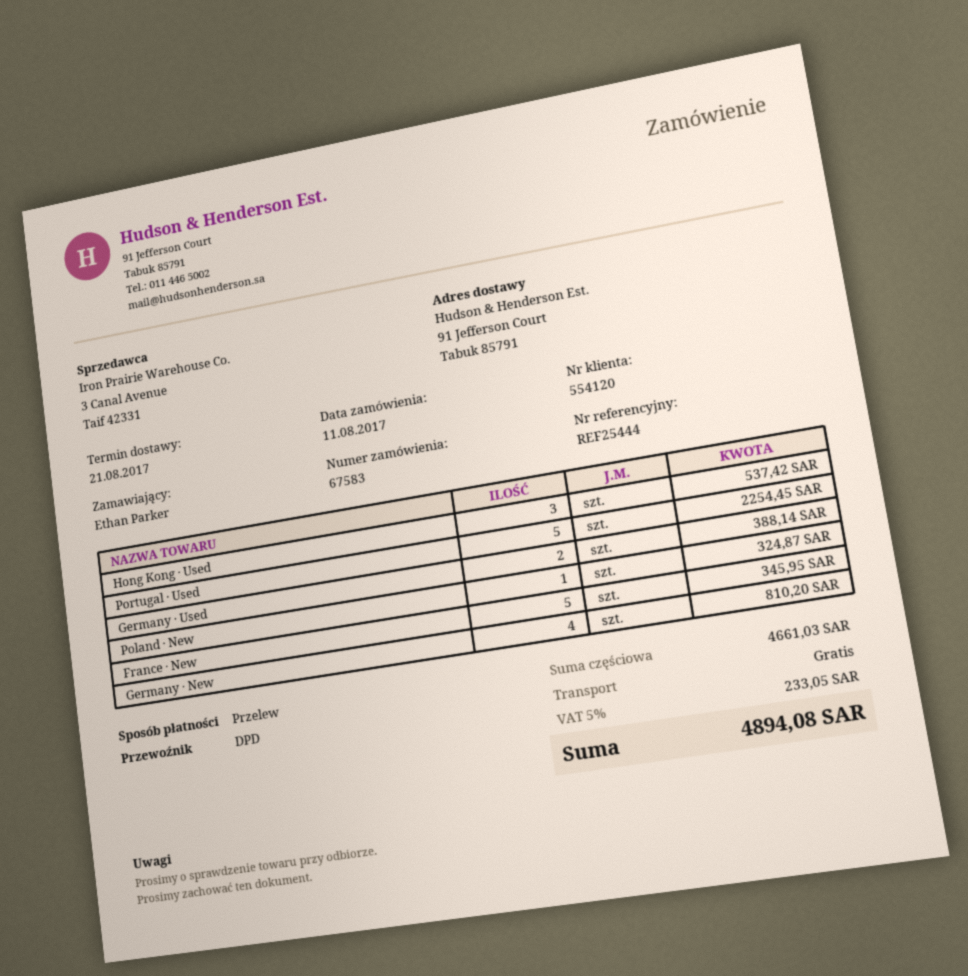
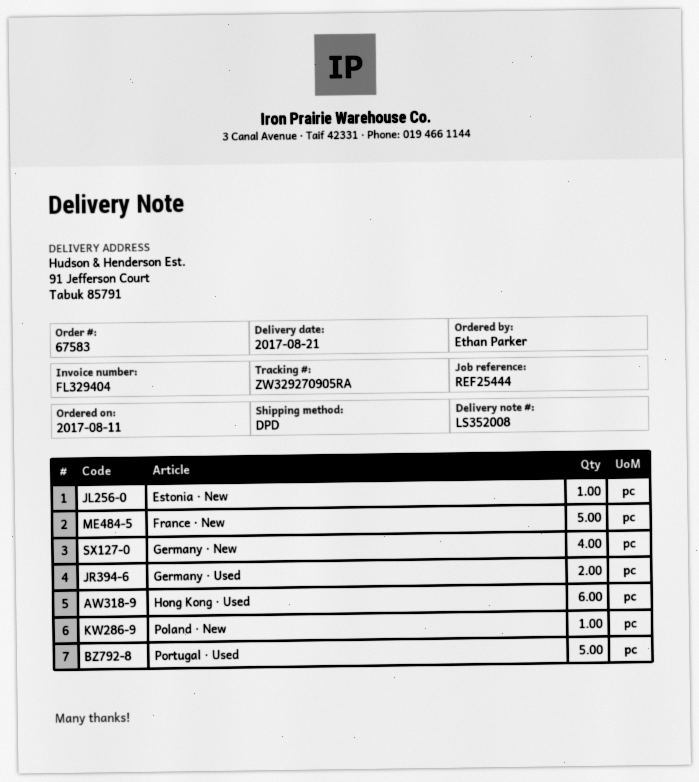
Hong Kong · Used: 3 -> 6
Estonia · New: none -> 1

